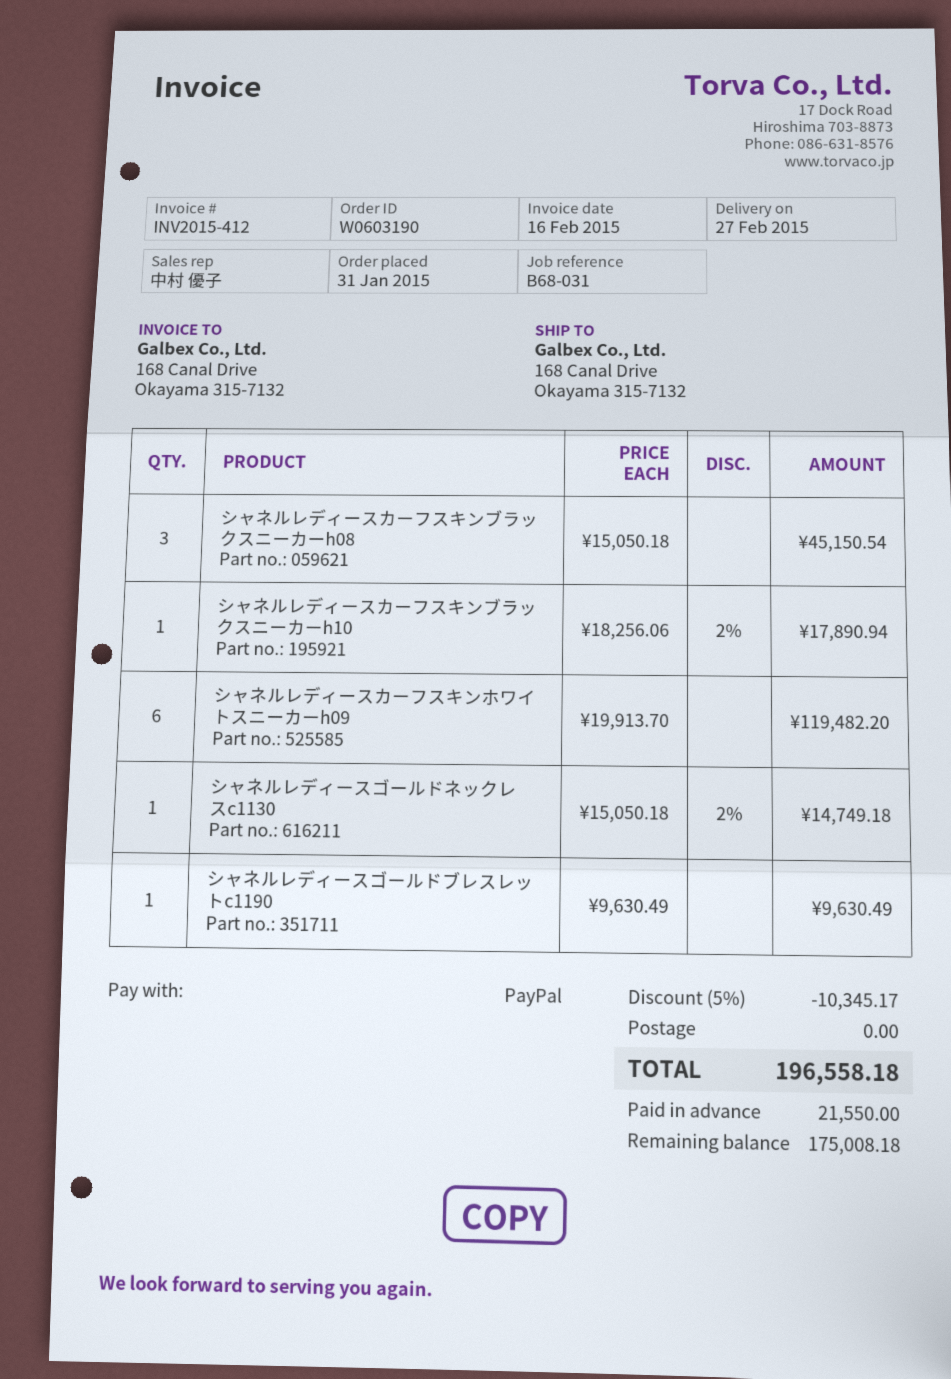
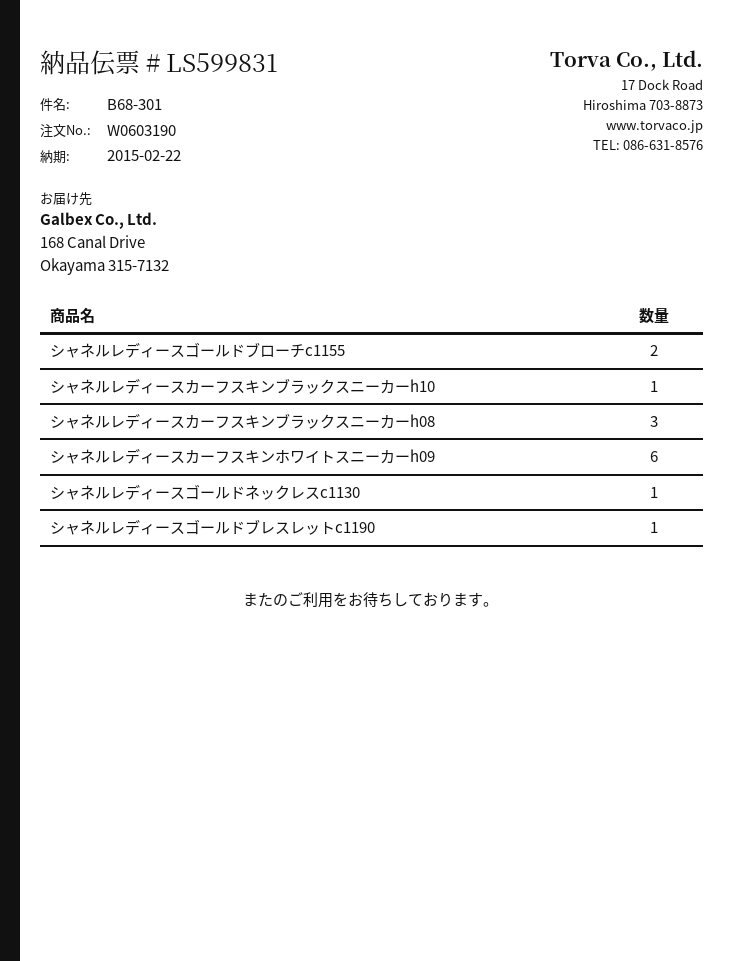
delivery date: 2015-02-27 -> 2015-02-22
reference: B68-031 -> B68-301
シャネルレディースゴールドブローチc1155: none -> 2

